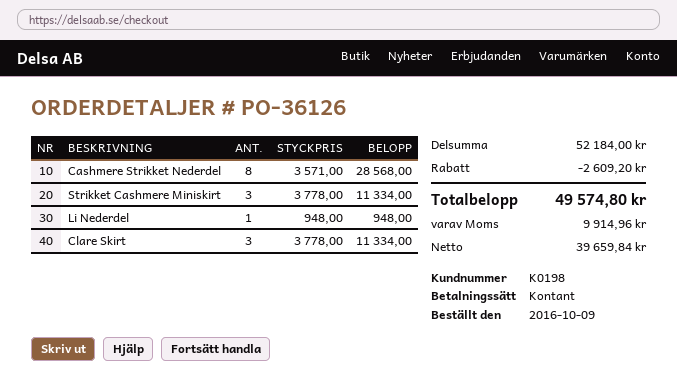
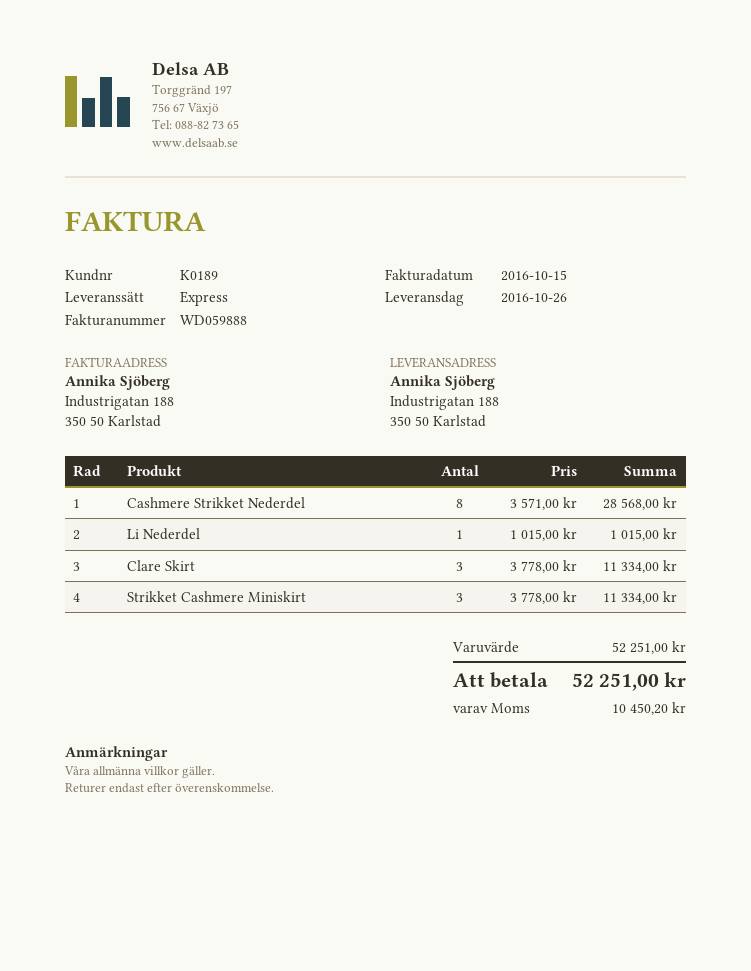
customer number: K0198 -> K0189
Li Nederdel: 1 x 948.00 = 948.00 -> 1 x 1015.00 = 1015.00
subtotal: 52184.00 -> 52251.00
discount: 2609.20 -> none
tax: 9914.96 -> 10450.20
total: 49574.80 -> 52251.00

